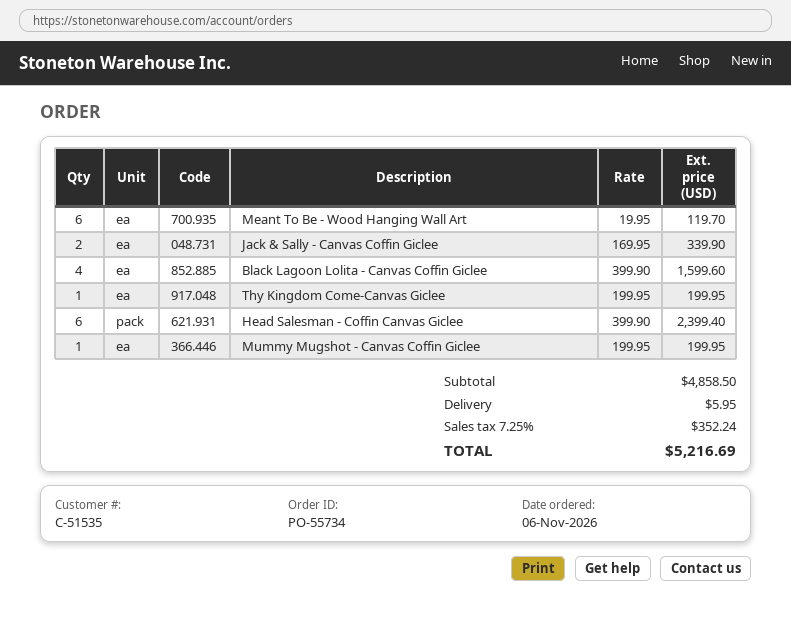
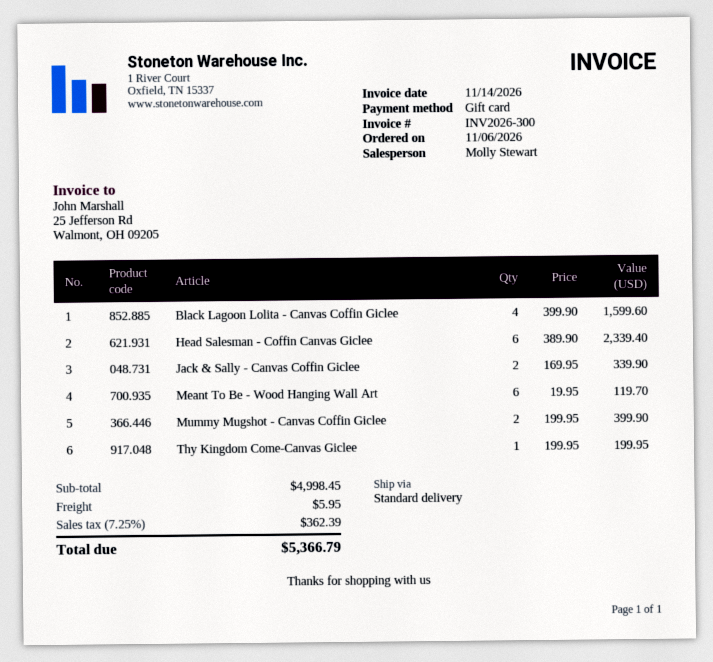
Head Salesman - Coffin Canvas Giclee: 6 x 399.90 = 2399.40 -> 6 x 389.90 = 2339.40
Mummy Mugshot - Canvas Coffin Giclee: 1 x 199.95 = 199.95 -> 2 x 199.95 = 399.90
subtotal: 4858.50 -> 4998.45
tax: 7.25% = 352.24 -> 7.25% = 362.39
total: 5216.69 -> 5366.79

